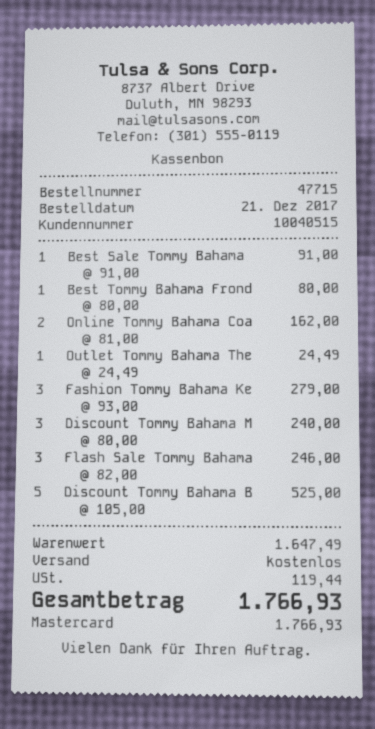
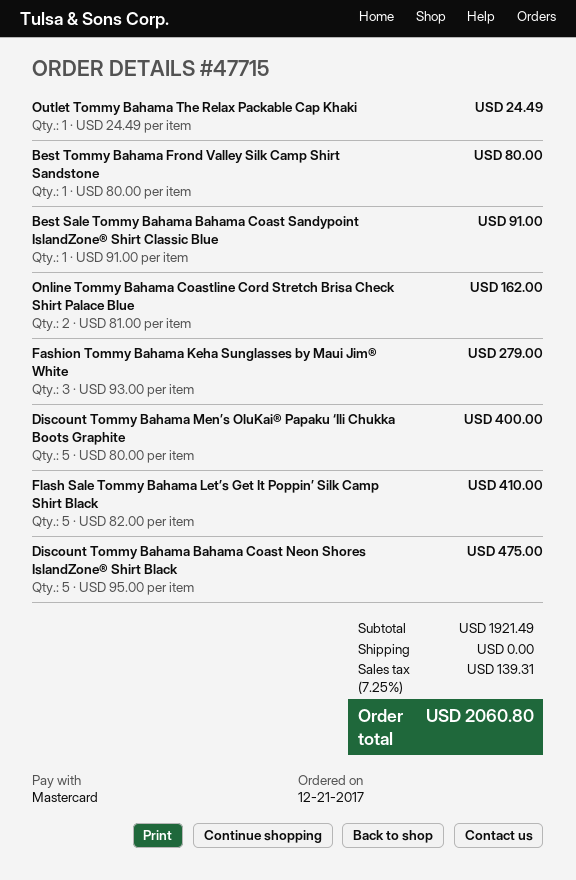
Discount Tommy Bahama M: 3 x 80.00 = 240.00 -> 5 x 80.00 = 400.00
Flash Sale Tommy Bahama: 3 x 82.00 = 246.00 -> 5 x 82.00 = 410.00
Discount Tommy Bahama B: 5 x 105.00 = 525.00 -> 5 x 95.00 = 475.00
subtotal: 1647.49 -> 1921.49
tax: 119.44 -> 139.31
total: 1766.93 -> 2060.80

